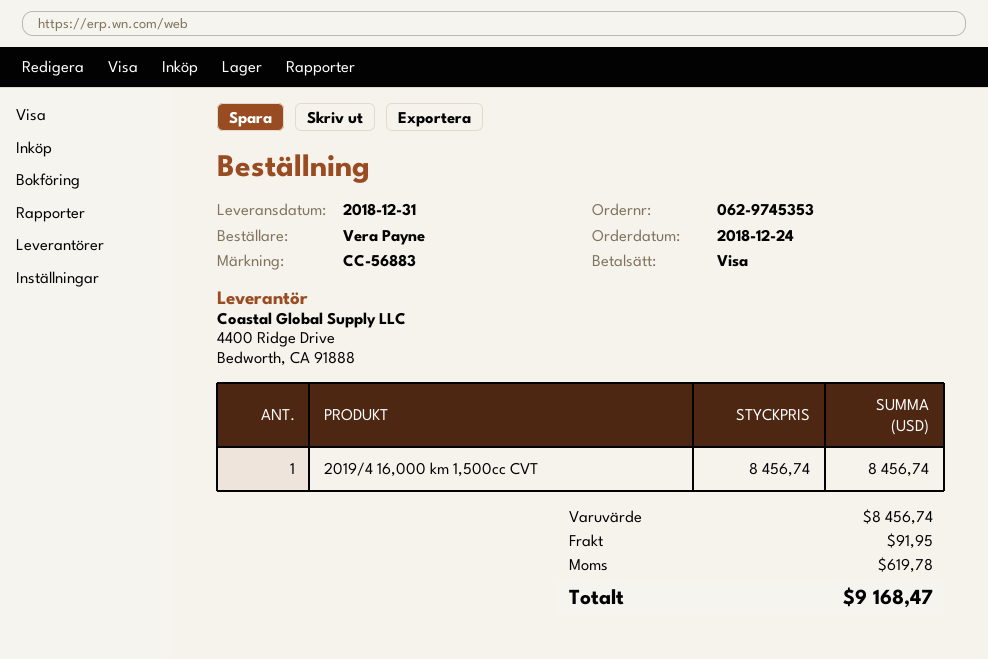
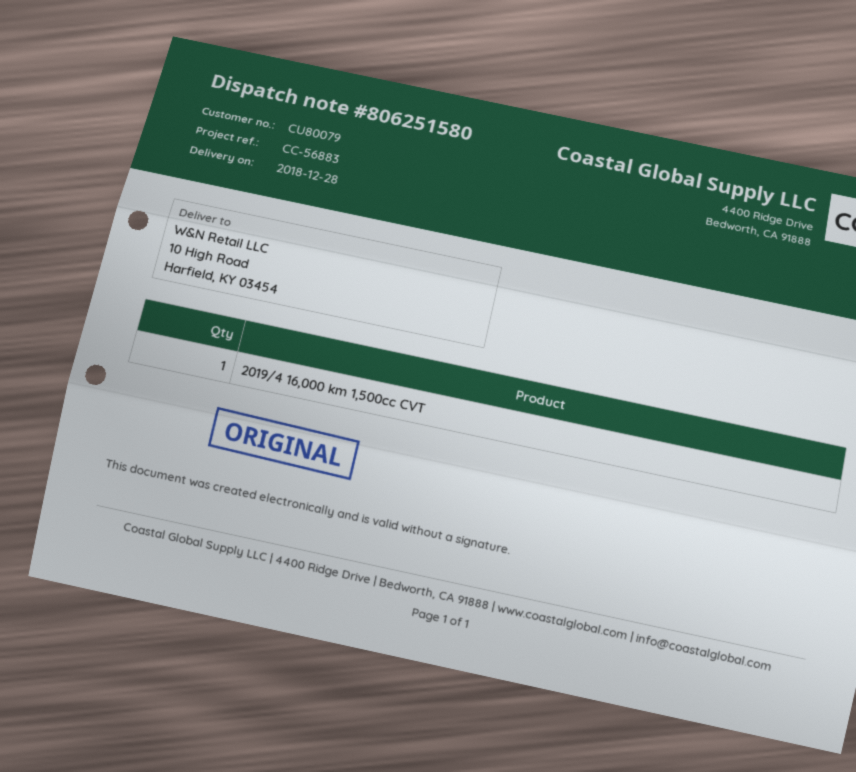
delivery date: 2018-12-31 -> 2018-12-28

